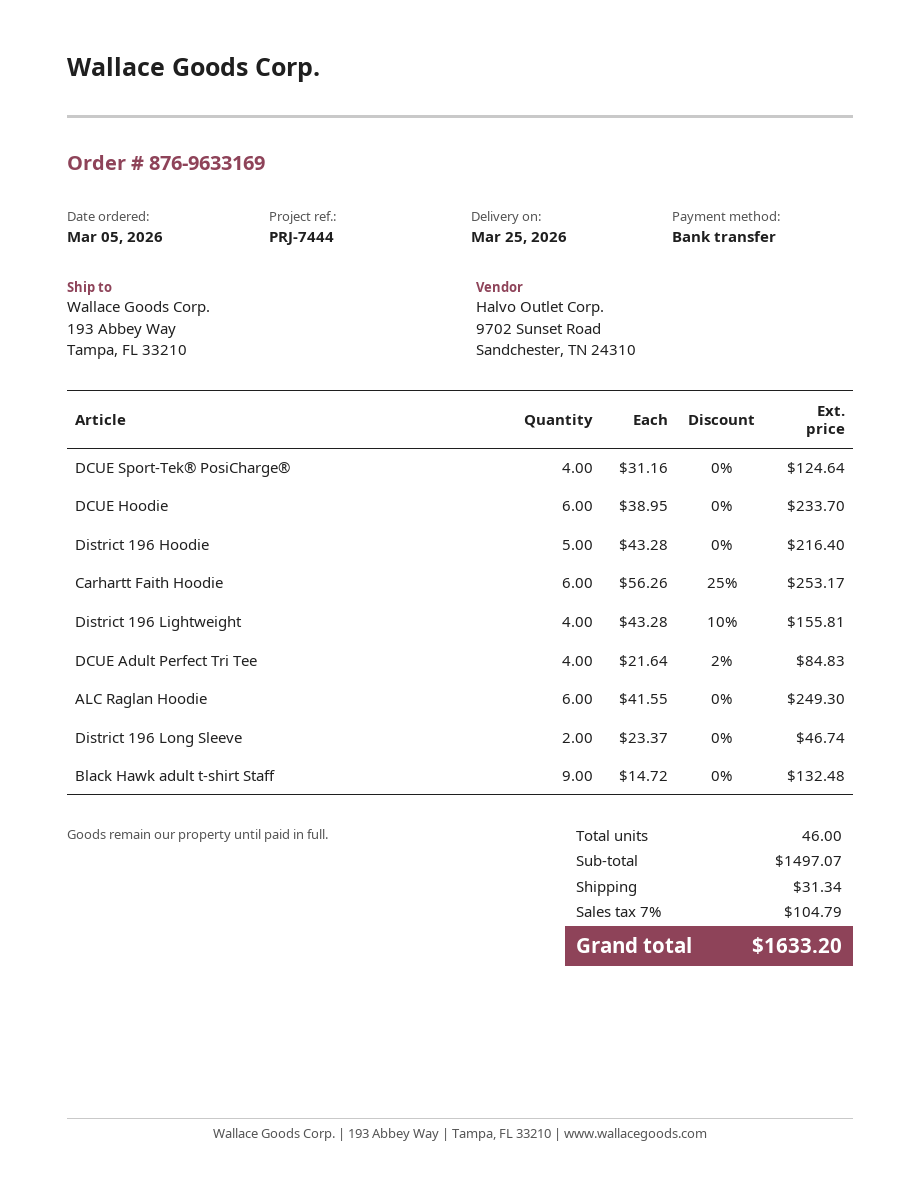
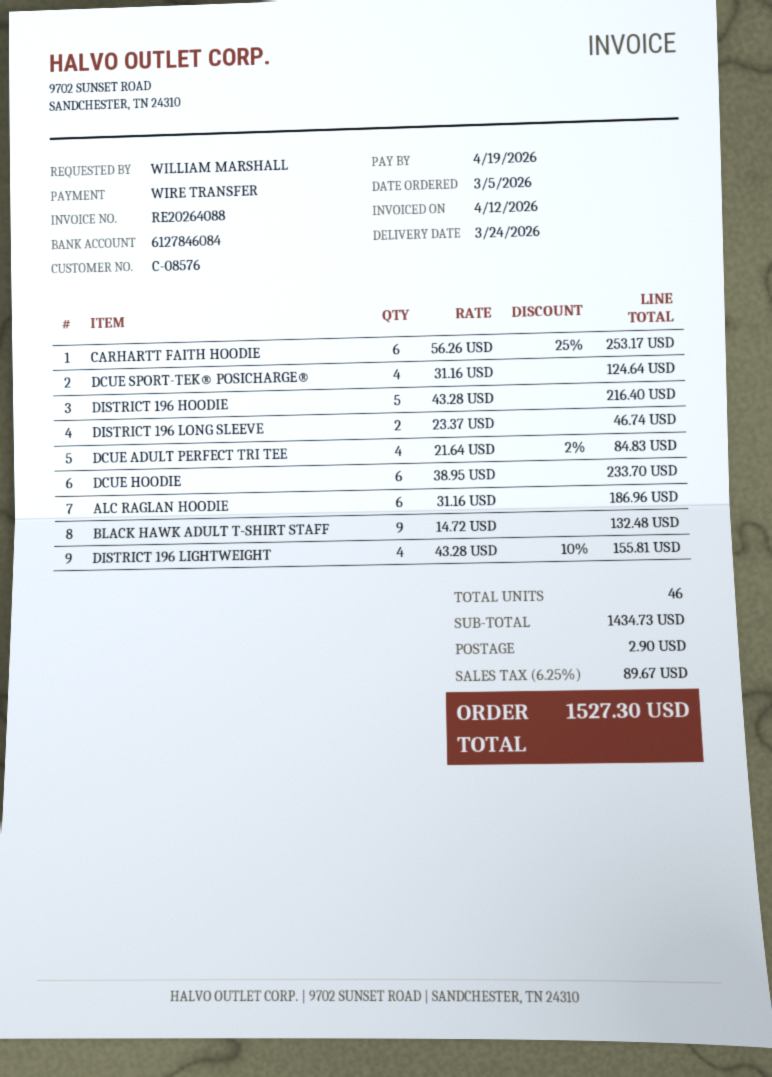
delivery date: 2026-03-25 -> 2026-03-24
ALC Raglan Hoodie: 6 x 41.55 = 249.30 -> 6 x 31.16 = 186.96
subtotal: 1497.07 -> 1434.73
shipping: 31.34 -> 2.90
tax: 7% = 104.79 -> 6.25% = 89.67
total: 1633.20 -> 1527.30

